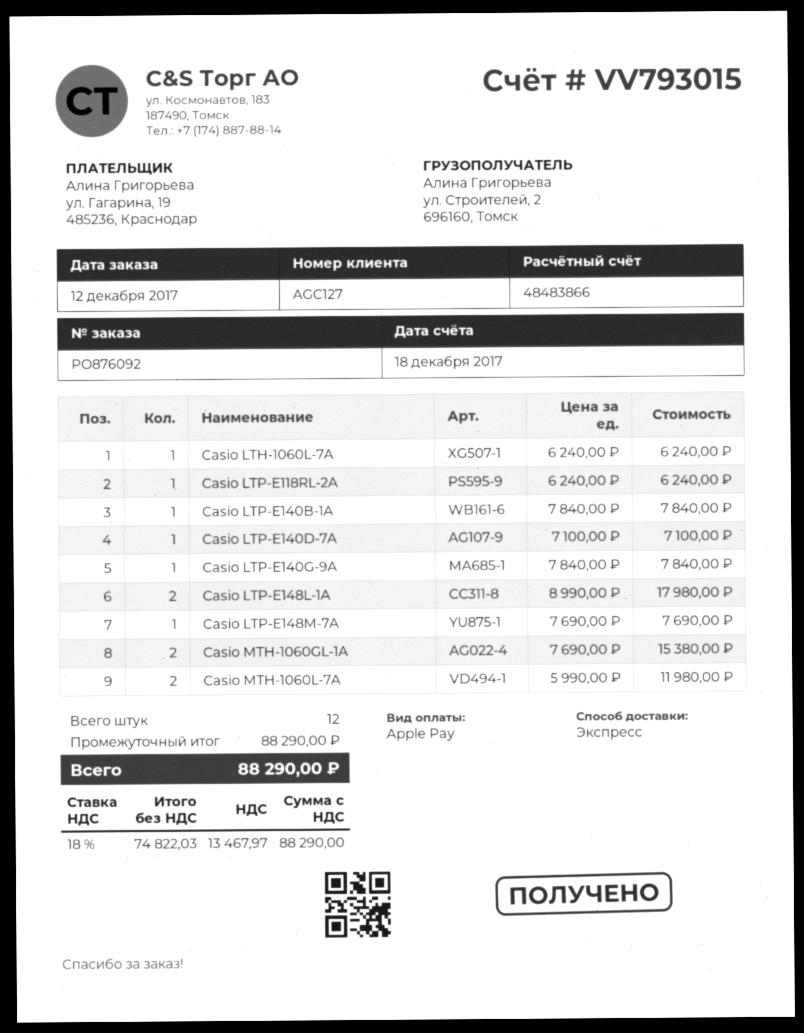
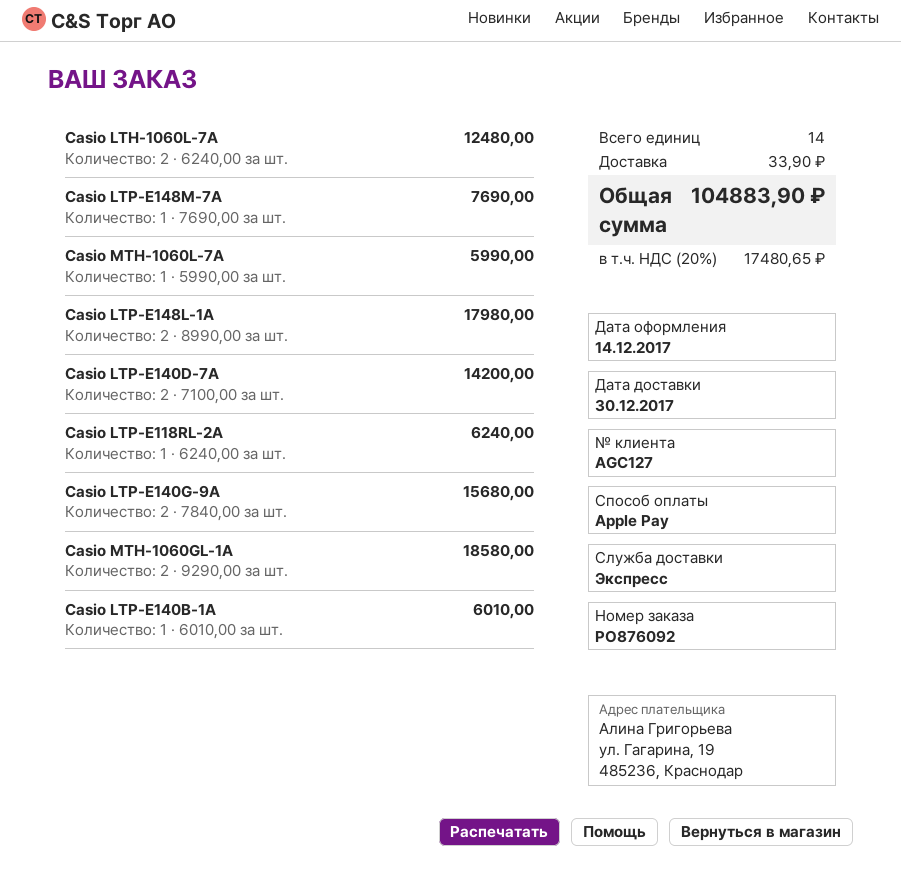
order date: 2017-12-12 -> 2017-12-14
Casio LTH-1060L-7A: 1 x 6240.00 = 6240.00 -> 2 x 6240.00 = 12480.00
Casio LTP-E140B-1A: 1 x 7840.00 = 7840.00 -> 1 x 6010.00 = 6010.00
Casio LTP-E140D-7A: 1 x 7100.00 = 7100.00 -> 2 x 7100.00 = 14200.00
Casio LTP-E140G-9A: 1 x 7840.00 = 7840.00 -> 2 x 7840.00 = 15680.00
Casio MTH-1060GL-1A: 2 x 7690.00 = 15380.00 -> 2 x 9290.00 = 18580.00
Casio MTH-1060L-7A: 2 x 5990.00 = 11980.00 -> 1 x 5990.00 = 5990.00
total quantity: 12 -> 14
shipping: none -> 33.90
tax: 18% = 13467.97 -> 20% = 17480.65
total: 88290.00 -> 104883.90

